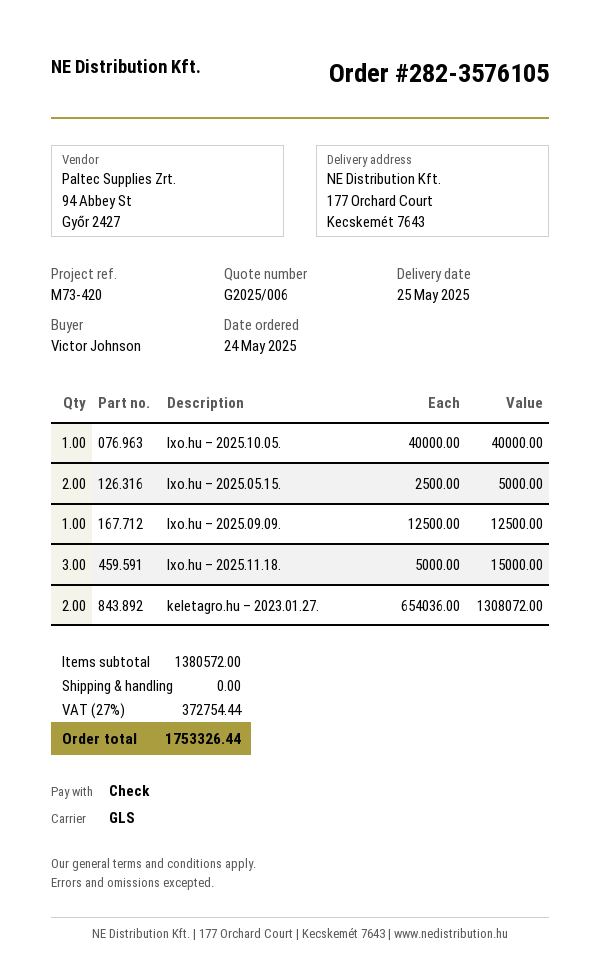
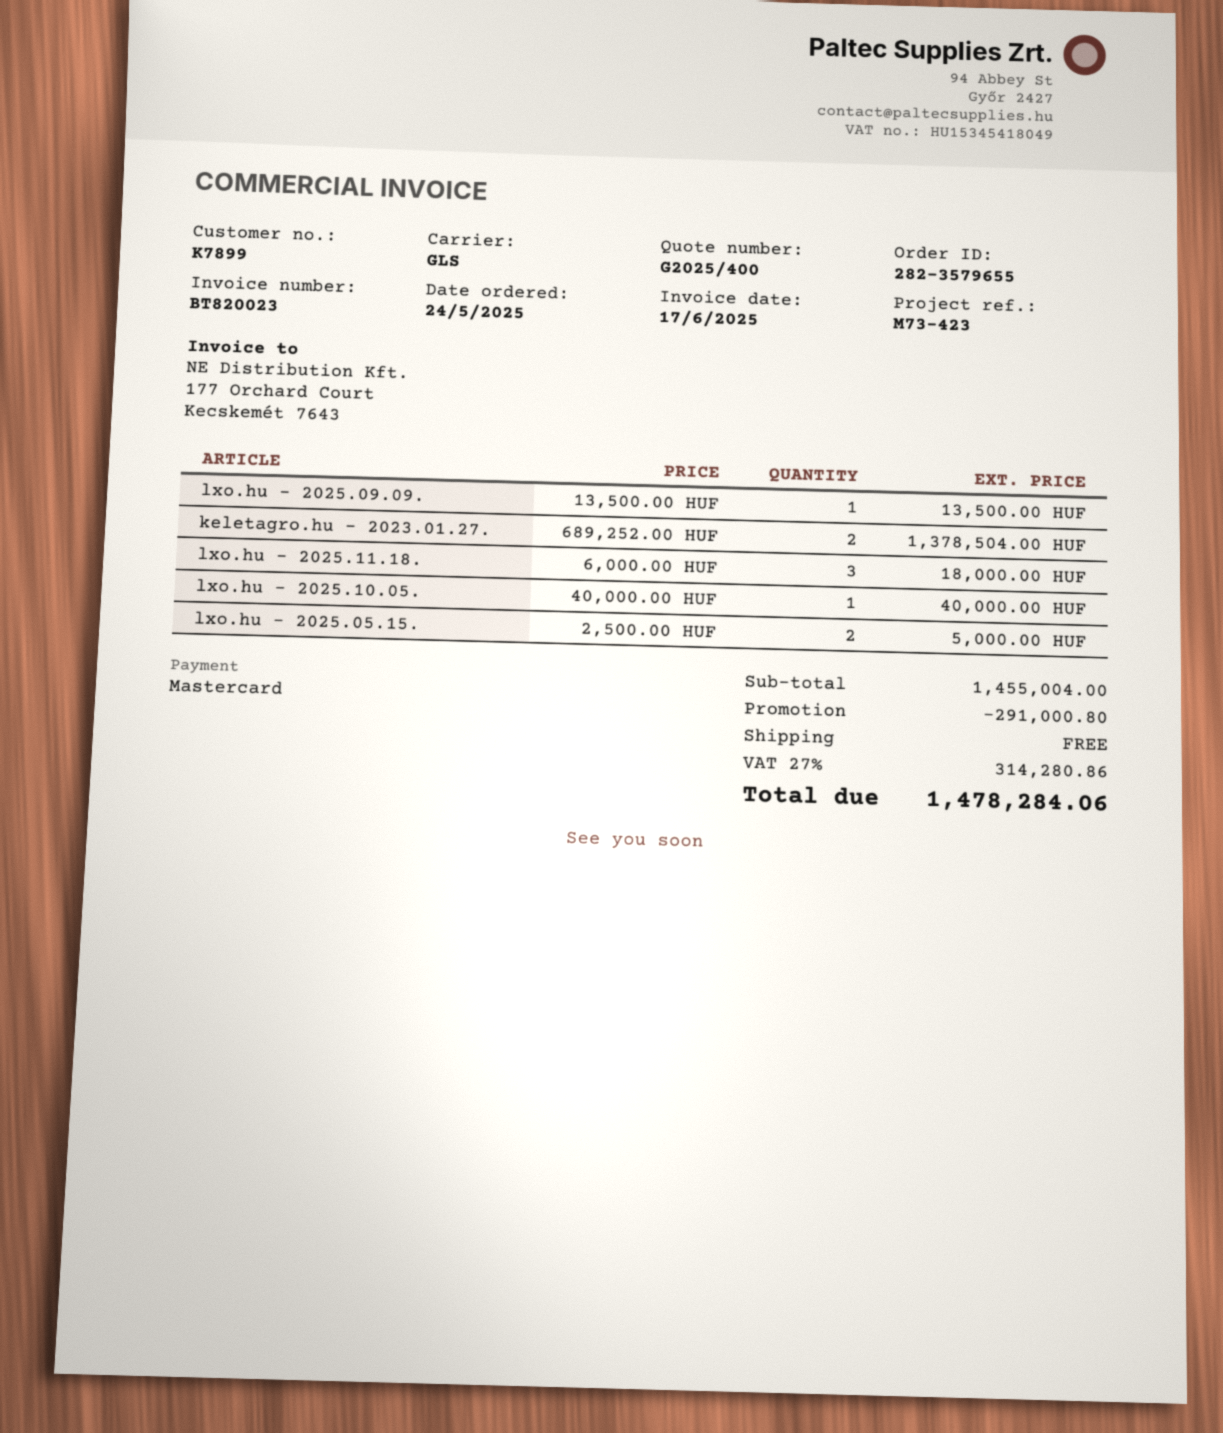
quote number: G2025/006 -> G2025/400
order number: 282-3576105 -> 282-3579655
reference: M73-420 -> M73-423
payment method: cheque -> Mastercard
lxo.hu – 2025.09.09.: 1 x 12500.00 = 12500.00 -> 1 x 13500.00 = 13500.00
lxo.hu – 2025.11.18.: 3 x 5000.00 = 15000.00 -> 3 x 6000.00 = 18000.00
keletagro.hu – 2023.01.27.: 2 x 654036.00 = 1308072.00 -> 2 x 689252.00 = 1378504.00
subtotal: 1380572.00 -> 1455004.00
discount: none -> 291000.80
tax: 27% = 372754.44 -> 27% = 314280.86
total: 1753326.44 -> 1478284.06

